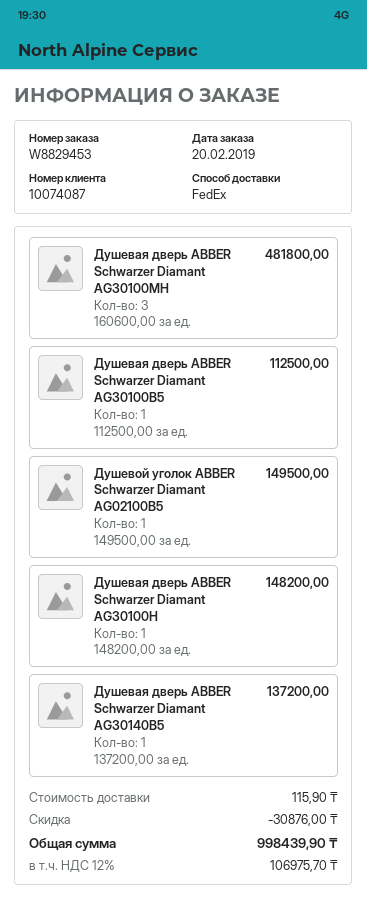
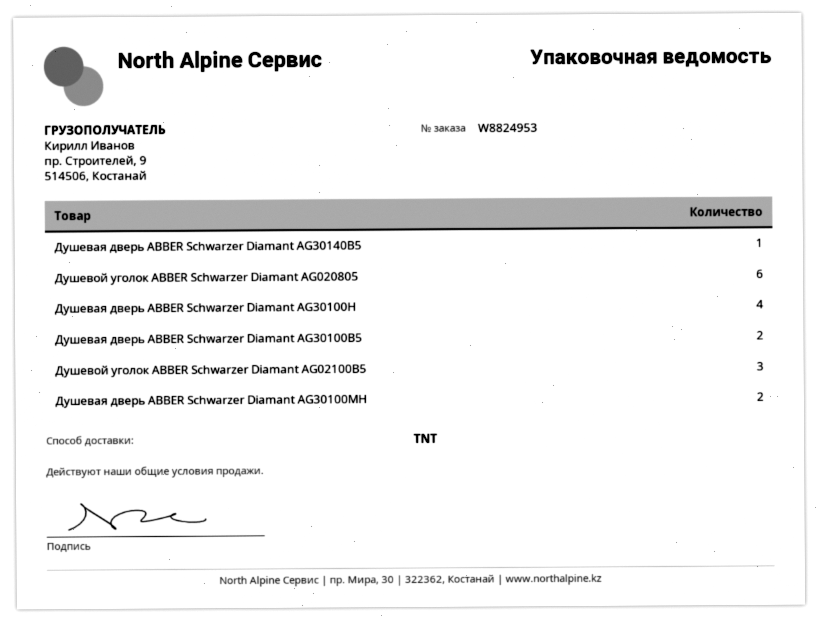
order number: W8829453 -> W8824953
shipping method: FedEx -> TNT
Душевая дверь ABBER Schwarzer Diamant AG30100MH: 3 -> 2
Душевая дверь ABBER Schwarzer Diamant AG30100B5: 1 -> 2
Душевой уголок ABBER Schwarzer Diamant AG02100B5: 1 -> 3
Душевая дверь ABBER Schwarzer Diamant AG30100H: 1 -> 4
Душевой уголок ABBER Schwarzer Diamant AG020805: none -> 6

